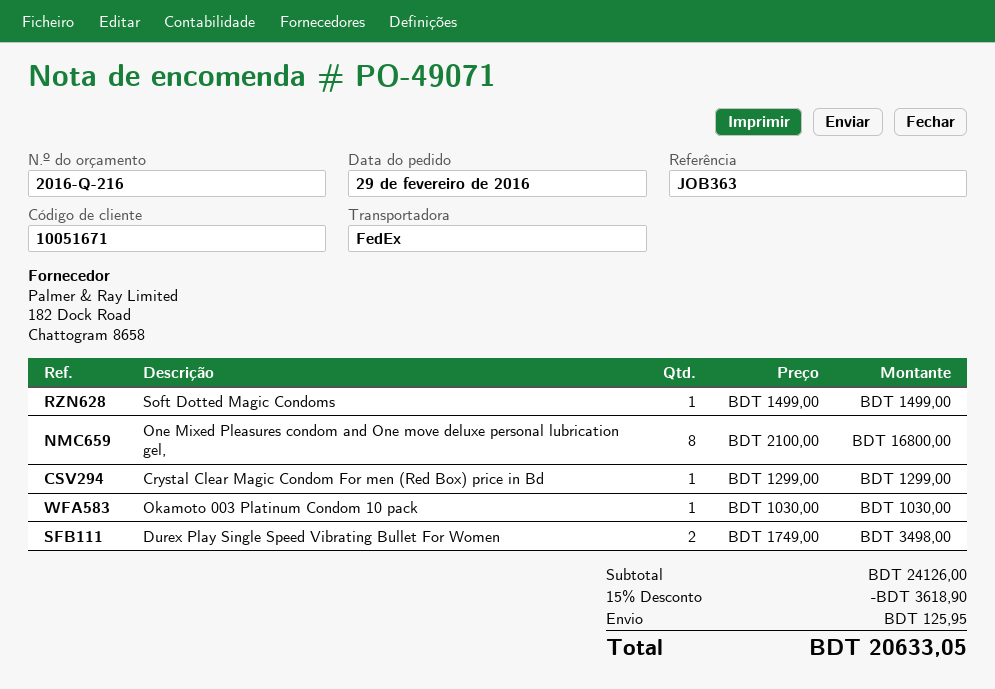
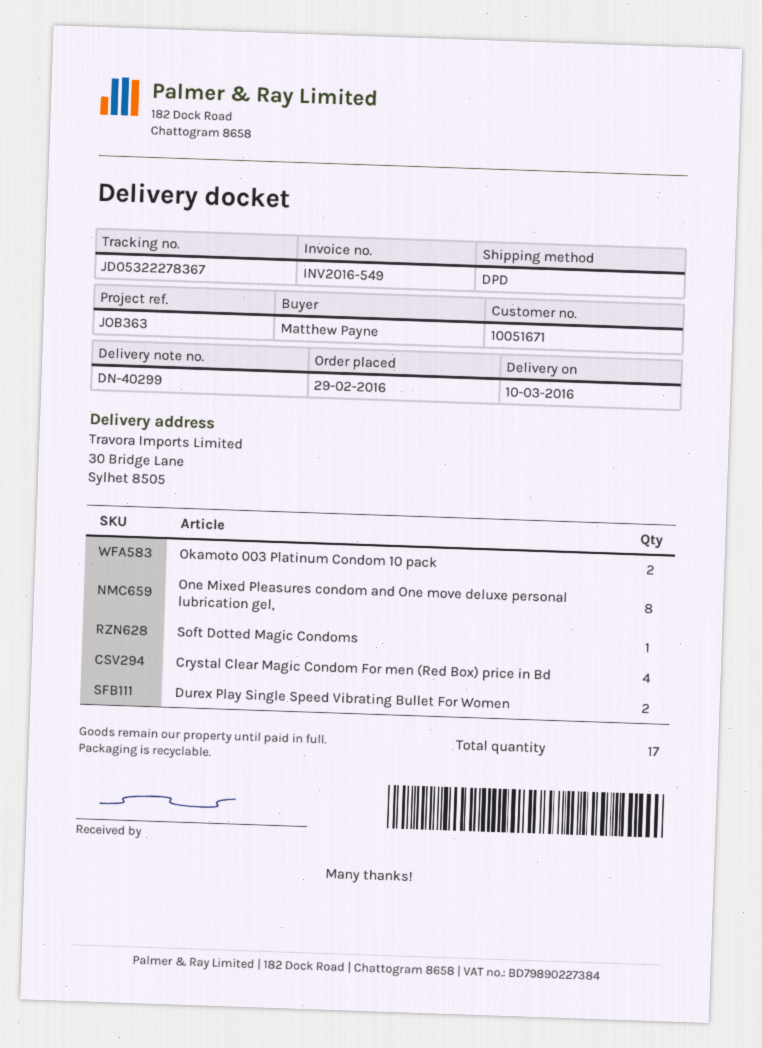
shipping method: FedEx -> DPD
Crystal Clear Magic Condom For men (Red Box) price in Bd: 1 -> 4
Okamoto 003 Platinum Condom 10 pack: 1 -> 2

